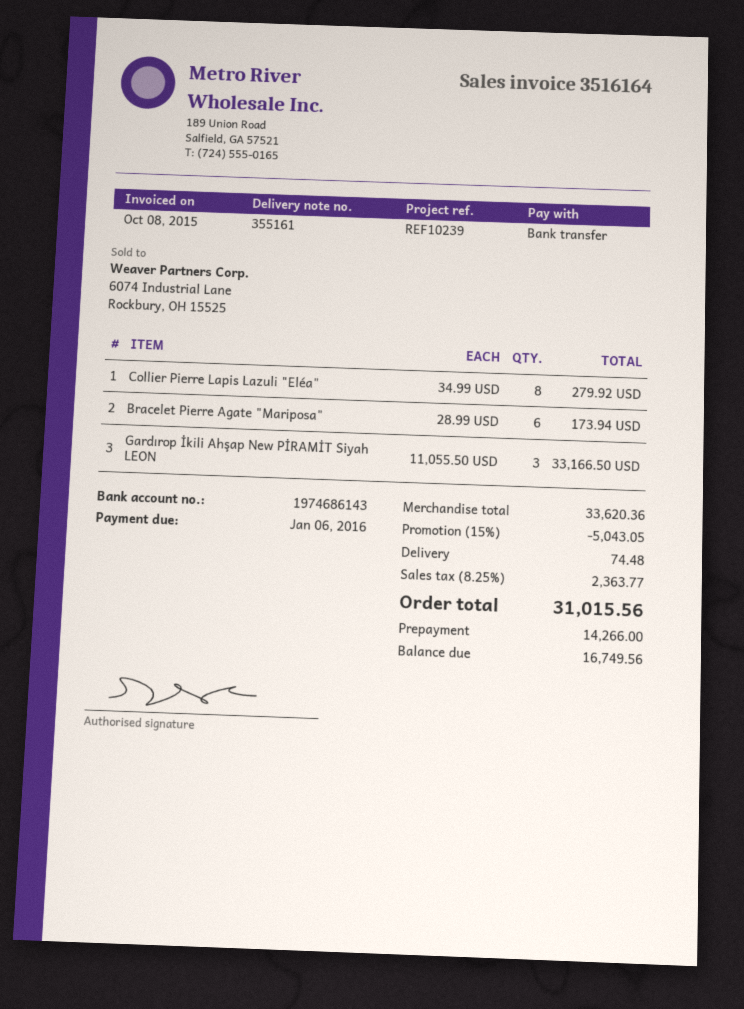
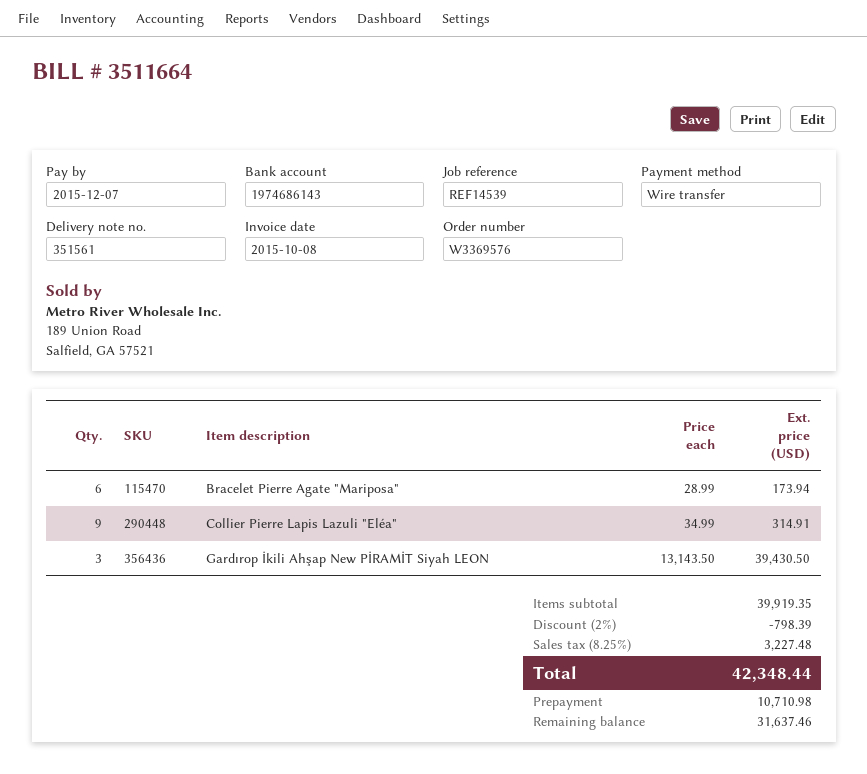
delivery note number: 355161 -> 351561
invoice number: 3516164 -> 3511664
due date: 2016-01-06 -> 2015-12-07
reference: REF10239 -> REF14539
Collier Pierre Lapis Lazuli "Eléa": 8 x 34.99 = 279.92 -> 9 x 34.99 = 314.91
Gardırop İkili Ahşap New PİRAMİT Siyah LEON: 3 x 11055.50 = 33166.50 -> 3 x 13143.50 = 39430.50
subtotal: 33620.36 -> 39919.35
discount: 15% = 5043.05 -> 2% = 798.39
shipping: 74.48 -> none
tax: 8.25% = 2363.77 -> 8.25% = 3227.48
total: 31015.56 -> 42348.44
deposit: 14266.00 -> 10710.98
balance: 16749.56 -> 31637.46

